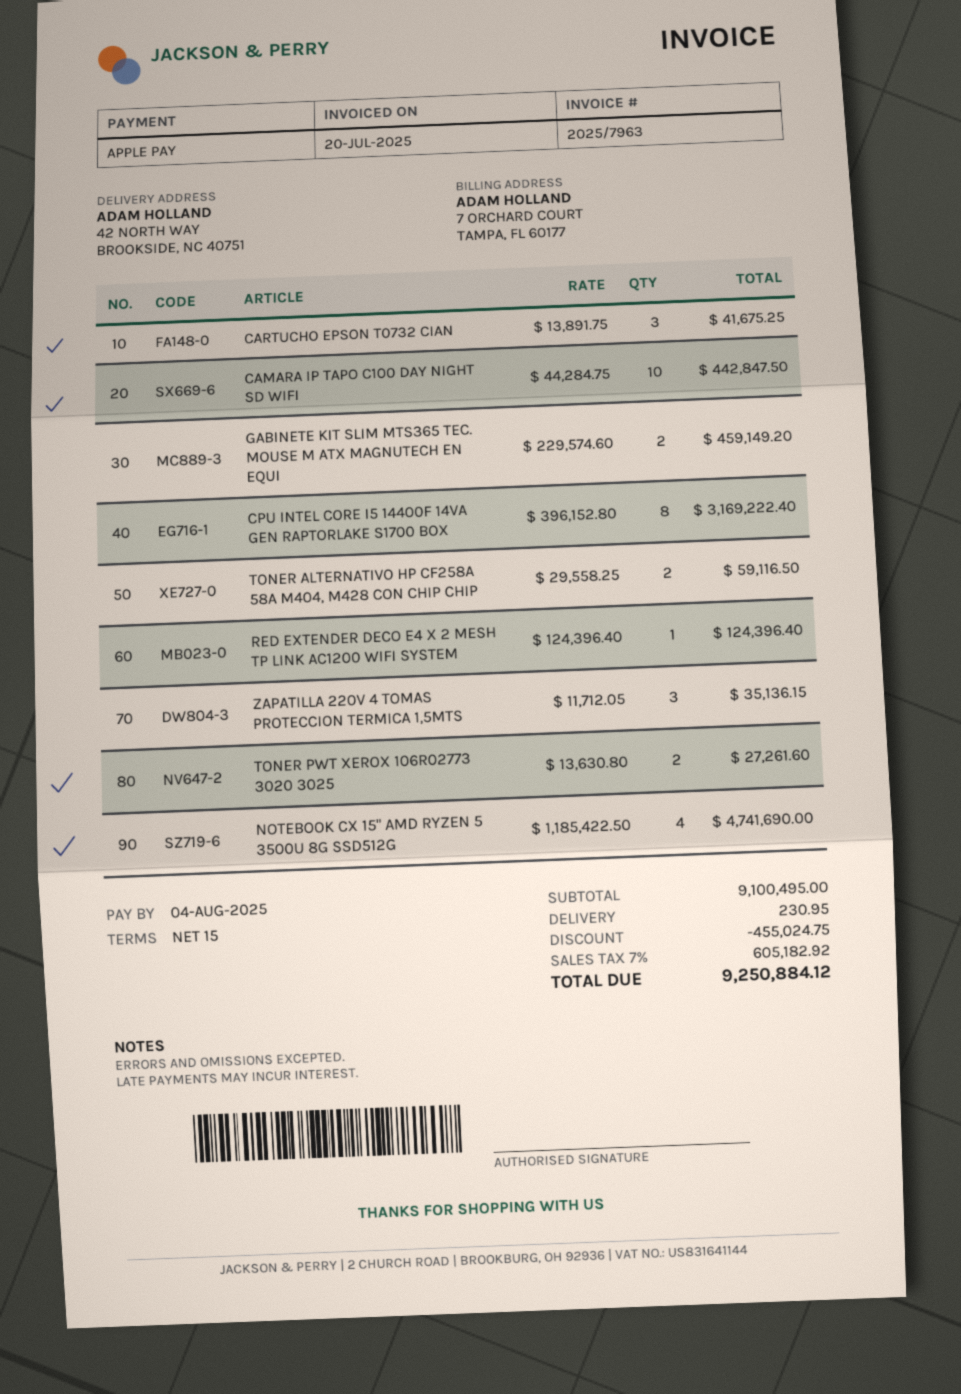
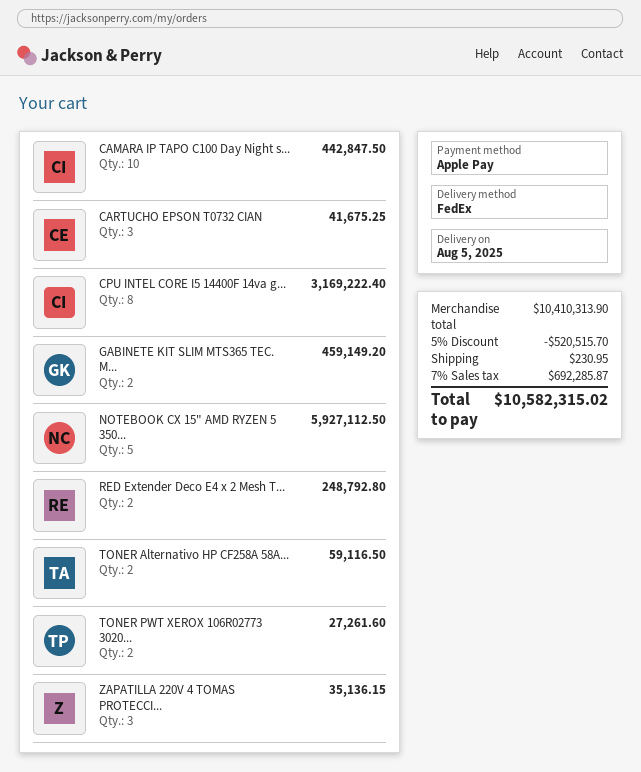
RED EXTENDER DECO E4 X 2 MESH TP LINK AC1200 WIFI SYSTEM: 1 for 124396.40 -> 2 for 248792.80
NOTEBOOK CX 15" AMD RYZEN 5 3500U 8G SSD512G: 4 for 4741690.00 -> 5 for 5927112.50
subtotal: 9100495.00 -> 10410313.90
discount: 455024.75 -> 520515.70
tax: 7% = 605182.92 -> 7% = 692285.87
total: 9250884.12 -> 10582315.02

